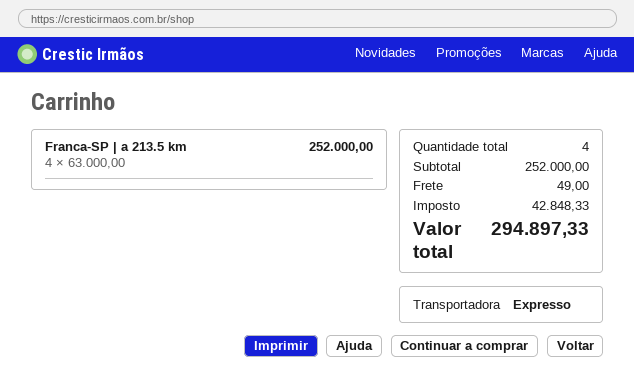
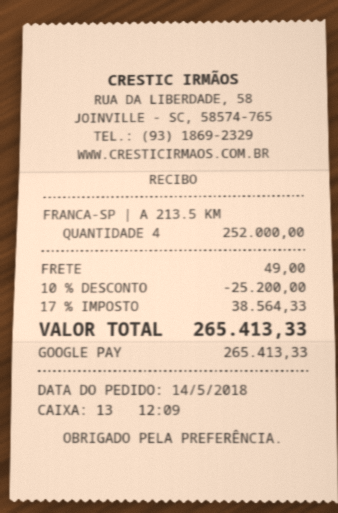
discount: none -> 10% = 25200.00
tax: 42848.33 -> 38564.33
total: 294897.33 -> 265413.33

